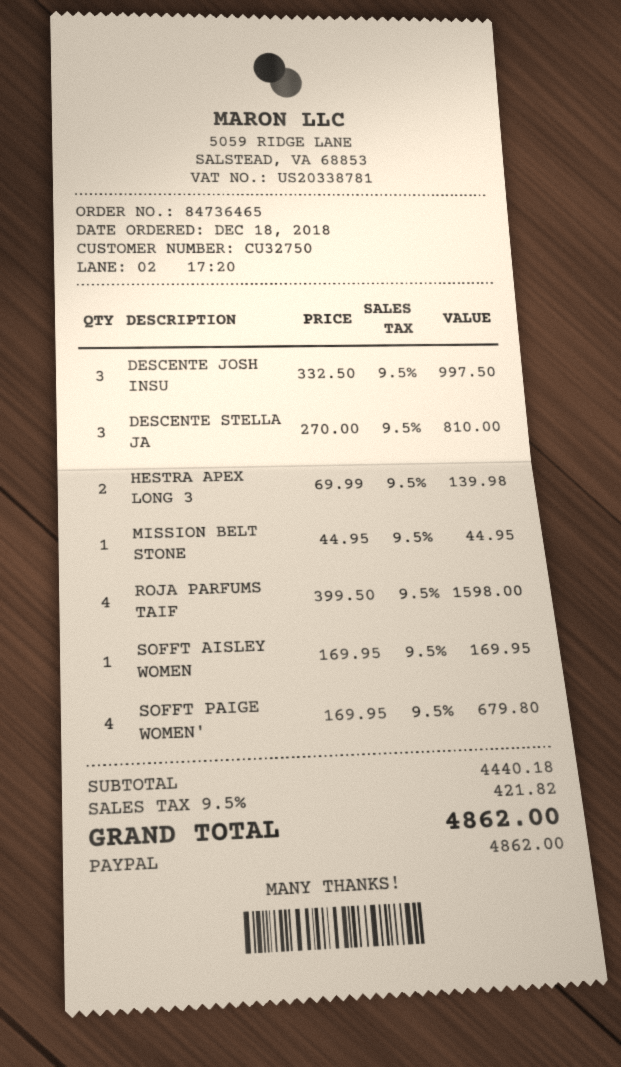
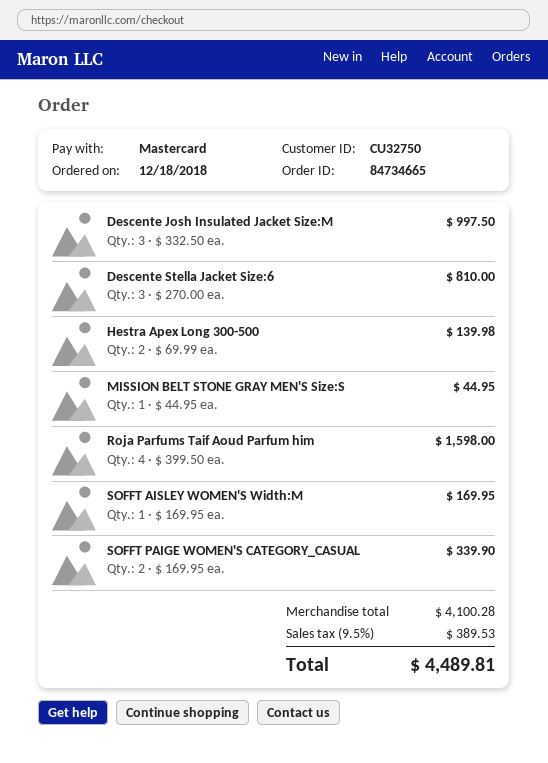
order number: 84736465 -> 84734665
payment method: PayPal -> Mastercard
SOFFT PAIGE WOMEN': 4 x 169.95 = 679.80 -> 2 x 169.95 = 339.90
subtotal: 4440.18 -> 4100.28
tax: 9.5% = 421.82 -> 9.5% = 389.53
total: 4862.00 -> 4489.81

